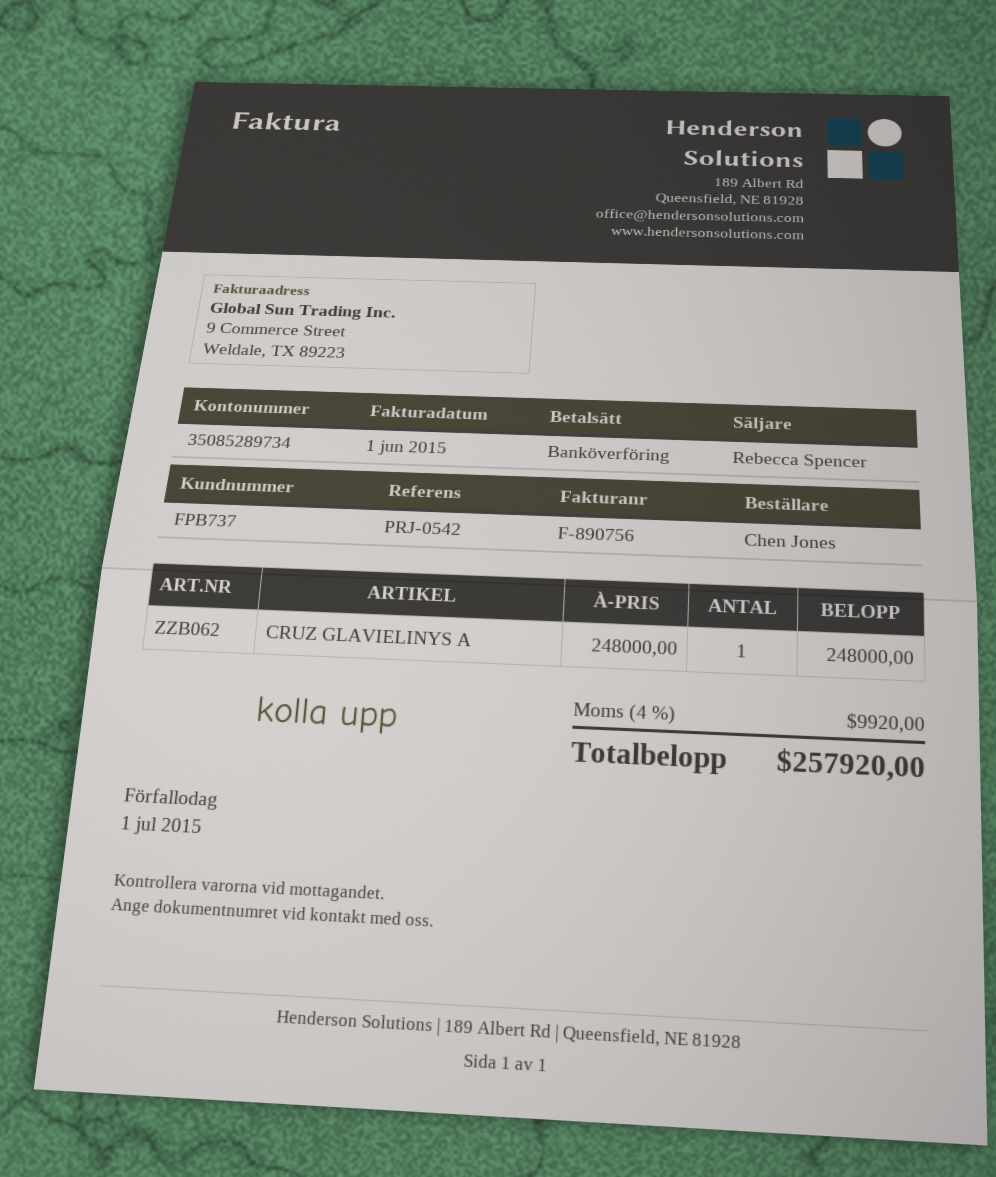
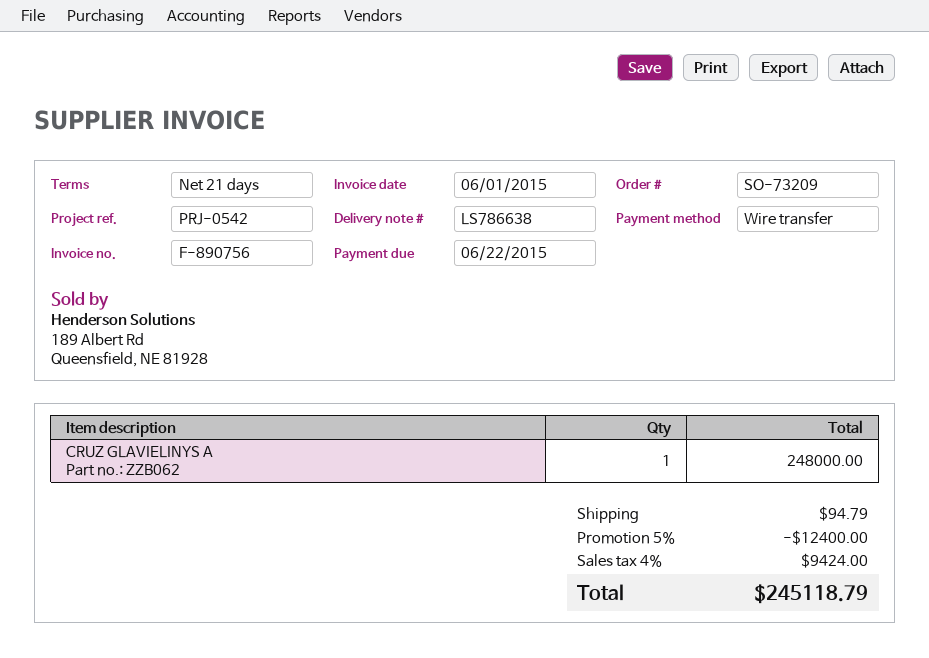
due date: 2015-07-01 -> 2015-06-22
discount: none -> 5% = 12400.00
shipping: none -> 94.79
tax: 4% = 9920.00 -> 4% = 9424.00
total: 257920.00 -> 245118.79

